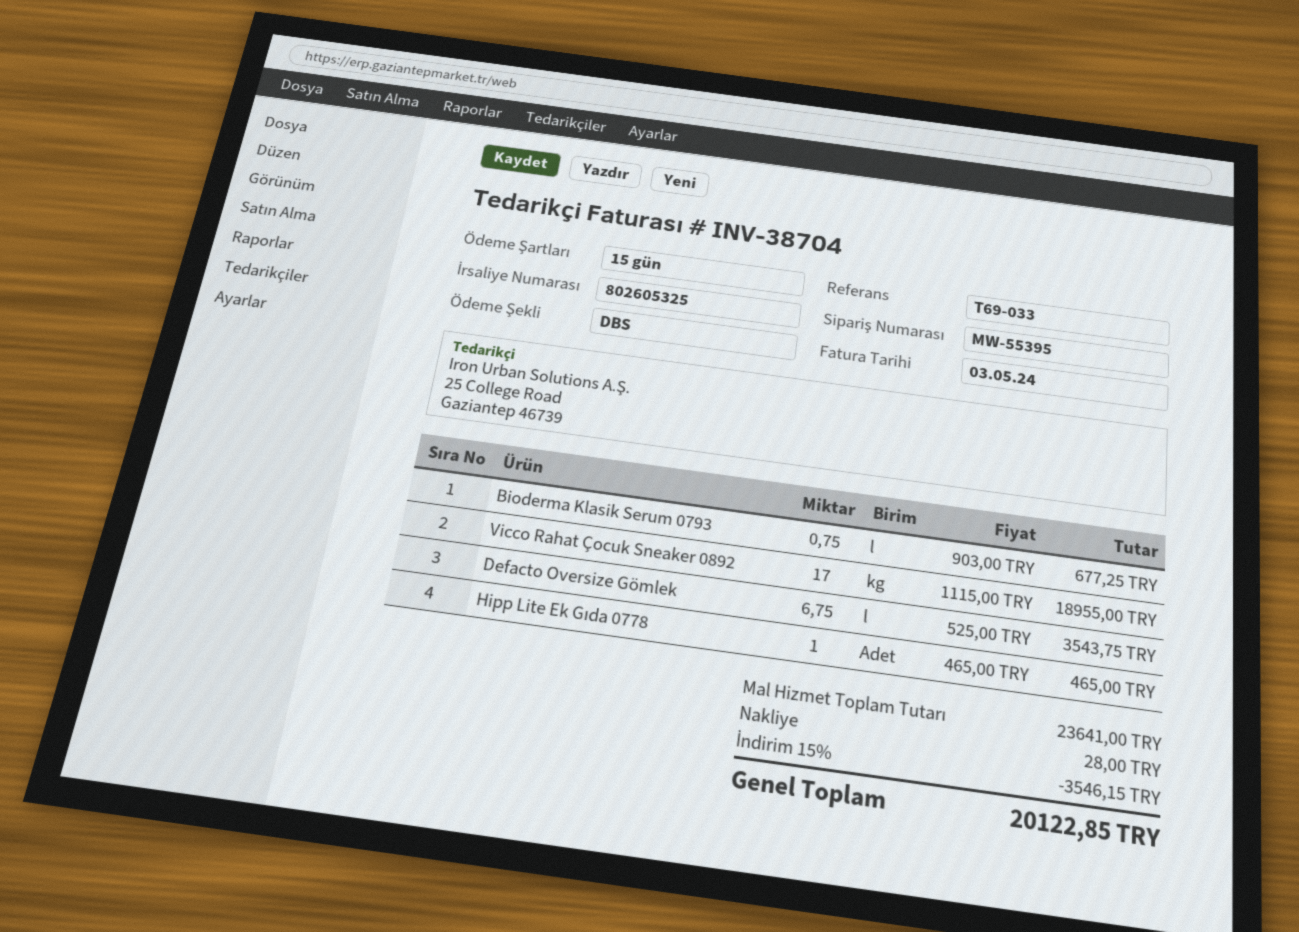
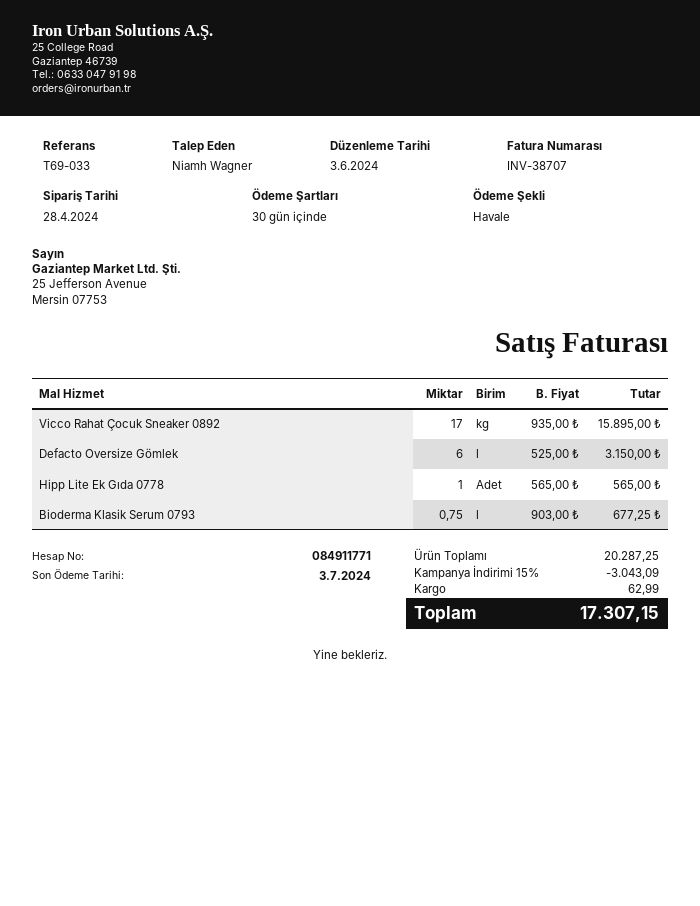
invoice number: INV-38704 -> INV-38707
invoice date: 2024-05-03 -> 2024-06-03
payment terms: 15 days -> 30 days
payment method: direct debit -> bank transfer
Vicco Rahat Çocuk Sneaker 0892: 17 x 1115.00 = 18955.00 -> 17 x 935.00 = 15895.00
Defacto Oversize Gömlek: 6.75 x 525.00 = 3543.75 -> 6 x 525.00 = 3150.00
Hipp Lite Ek Gıda 0778: 1 x 465.00 = 465.00 -> 1 x 565.00 = 565.00
subtotal: 23641.00 -> 20287.25
discount: 15% = 3546.15 -> 15% = 3043.09
shipping: 28.00 -> 62.99
total: 20122.85 -> 17307.15

